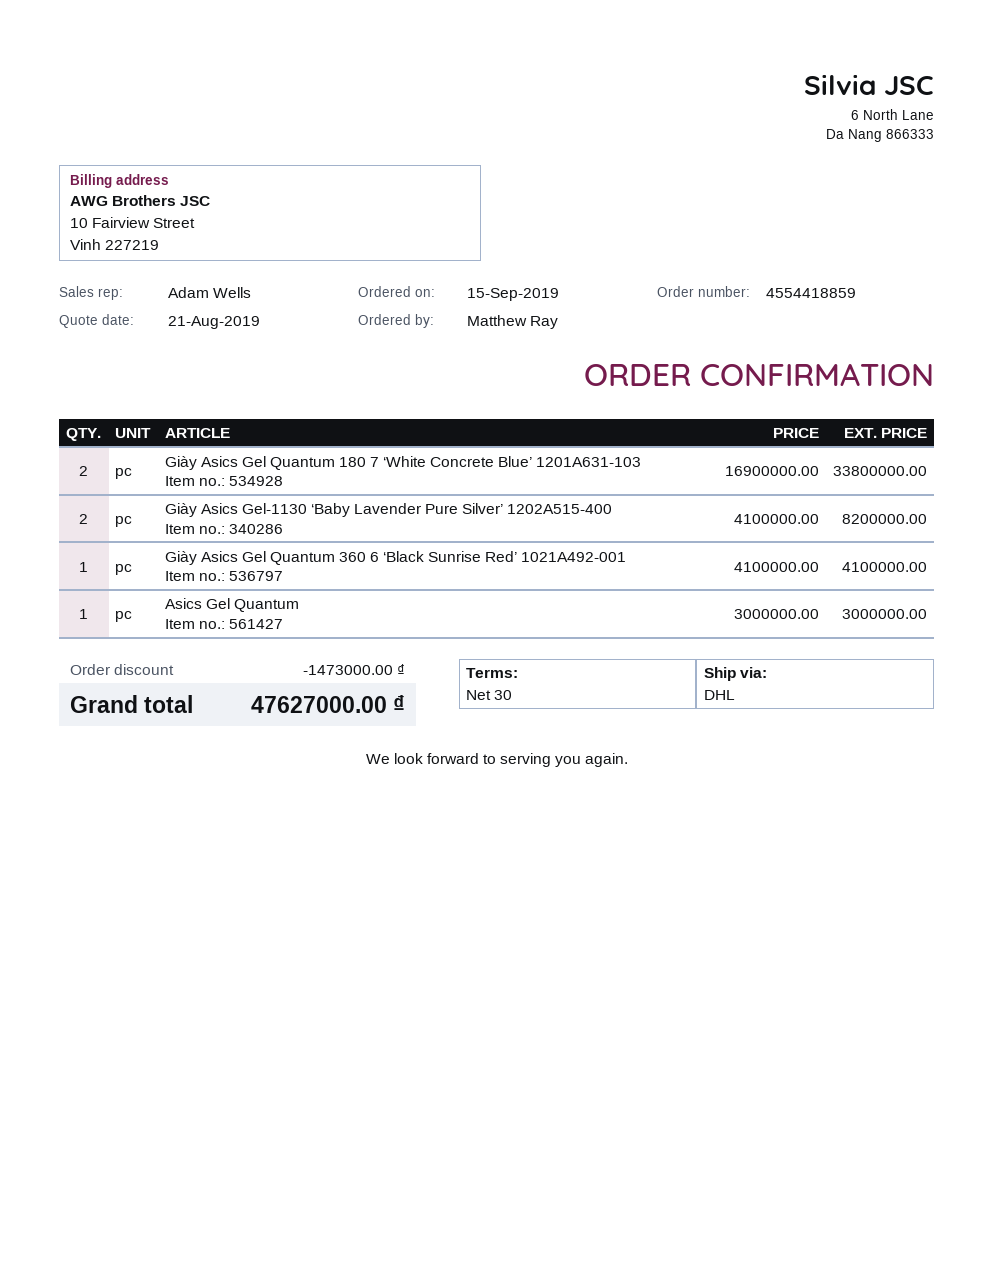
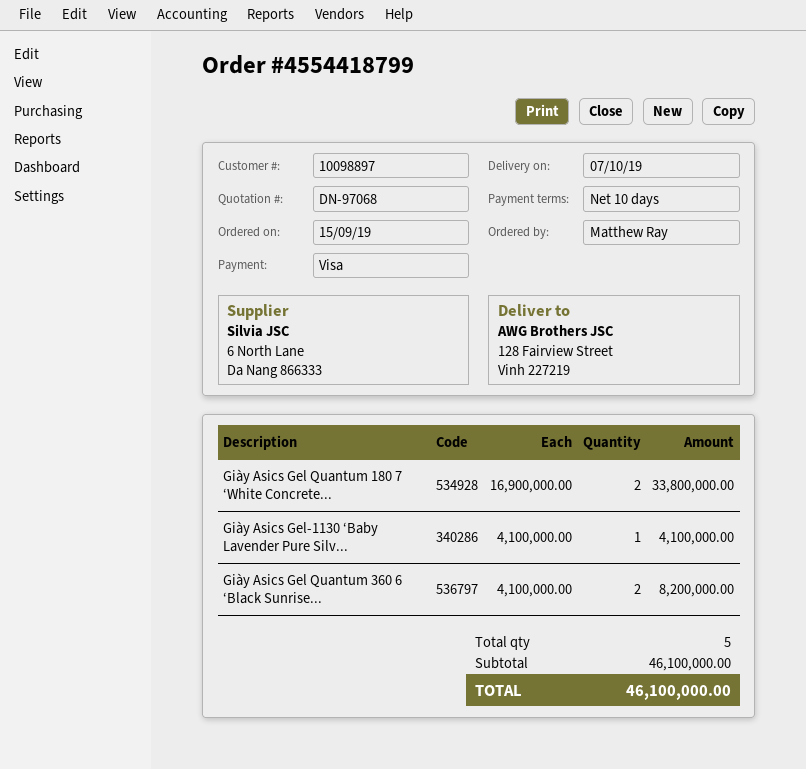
order number: 4554418859 -> 4554418799
payment terms: 30 days -> 10 days
Giày Asics Gel-1130 ‘Baby Lavender Pure Silver’ 1202A515-400: 2 x 4100000.00 = 8200000.00 -> 1 x 4100000.00 = 4100000.00
Giày Asics Gel Quantum 360 6 ‘Black Sunrise Red’ 1021A492-001: 1 x 4100000.00 = 4100000.00 -> 2 x 4100000.00 = 8200000.00
Asics Gel Quantum: 1 x 3000000.00 = 3000000.00 -> none
discount: 1473000.00 -> none
total: 47627000.00 -> 46100000.00

